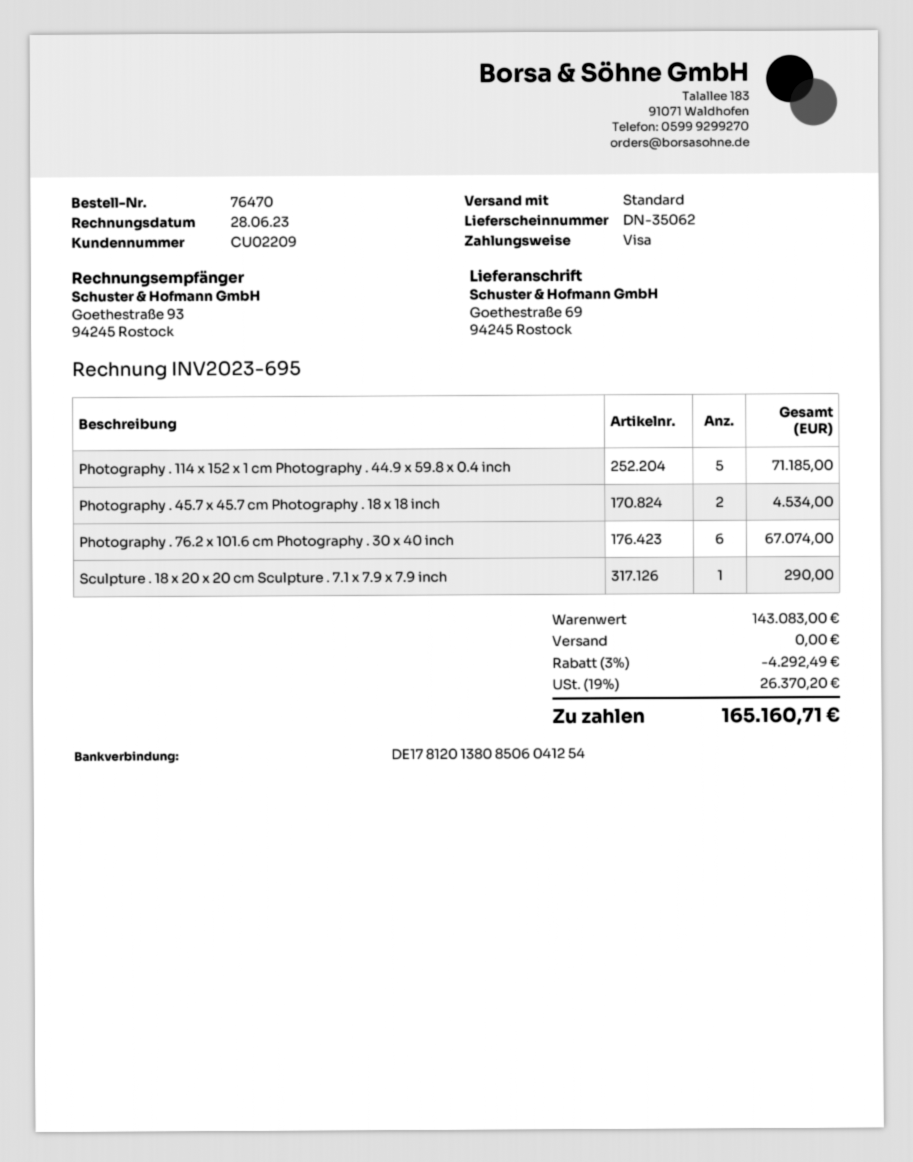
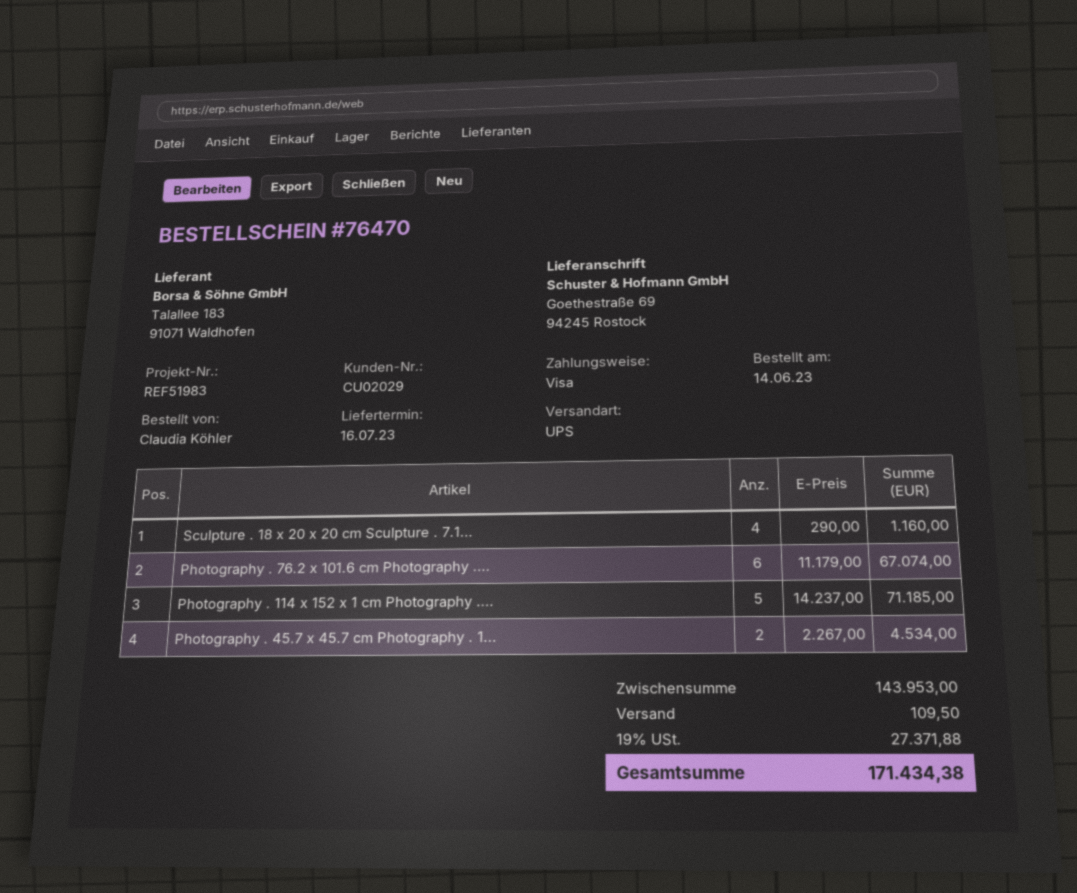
customer number: CU02209 -> CU02029
shipping method: standard -> UPS
Sculpture . 18 x 20 x 20 cm Sculpture . 7.1 x 7.9 x 7.9 inch: 1 for 290.00 -> 4 for 1160.00
subtotal: 143083.00 -> 143953.00
discount: 3% = 4292.49 -> none
shipping: 0.00 -> 109.50
tax: 19% = 26370.20 -> 19% = 27371.88
total: 165160.71 -> 171434.38

